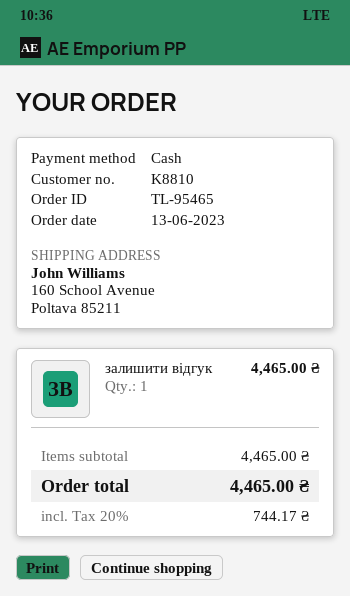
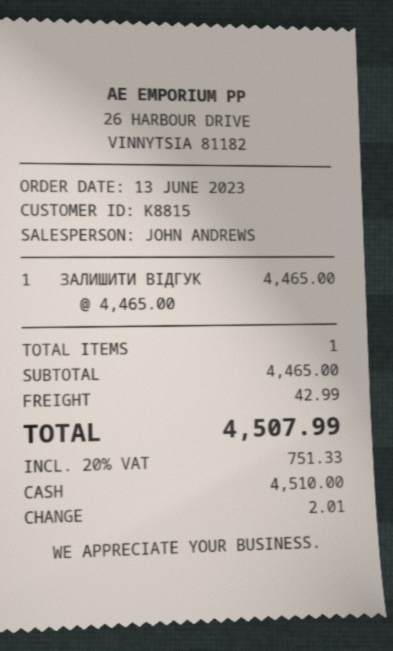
customer number: K8810 -> K8815
shipping: none -> 42.99
tax: 20% = 744.17 -> 20% = 751.33
total: 4465.00 -> 4507.99

